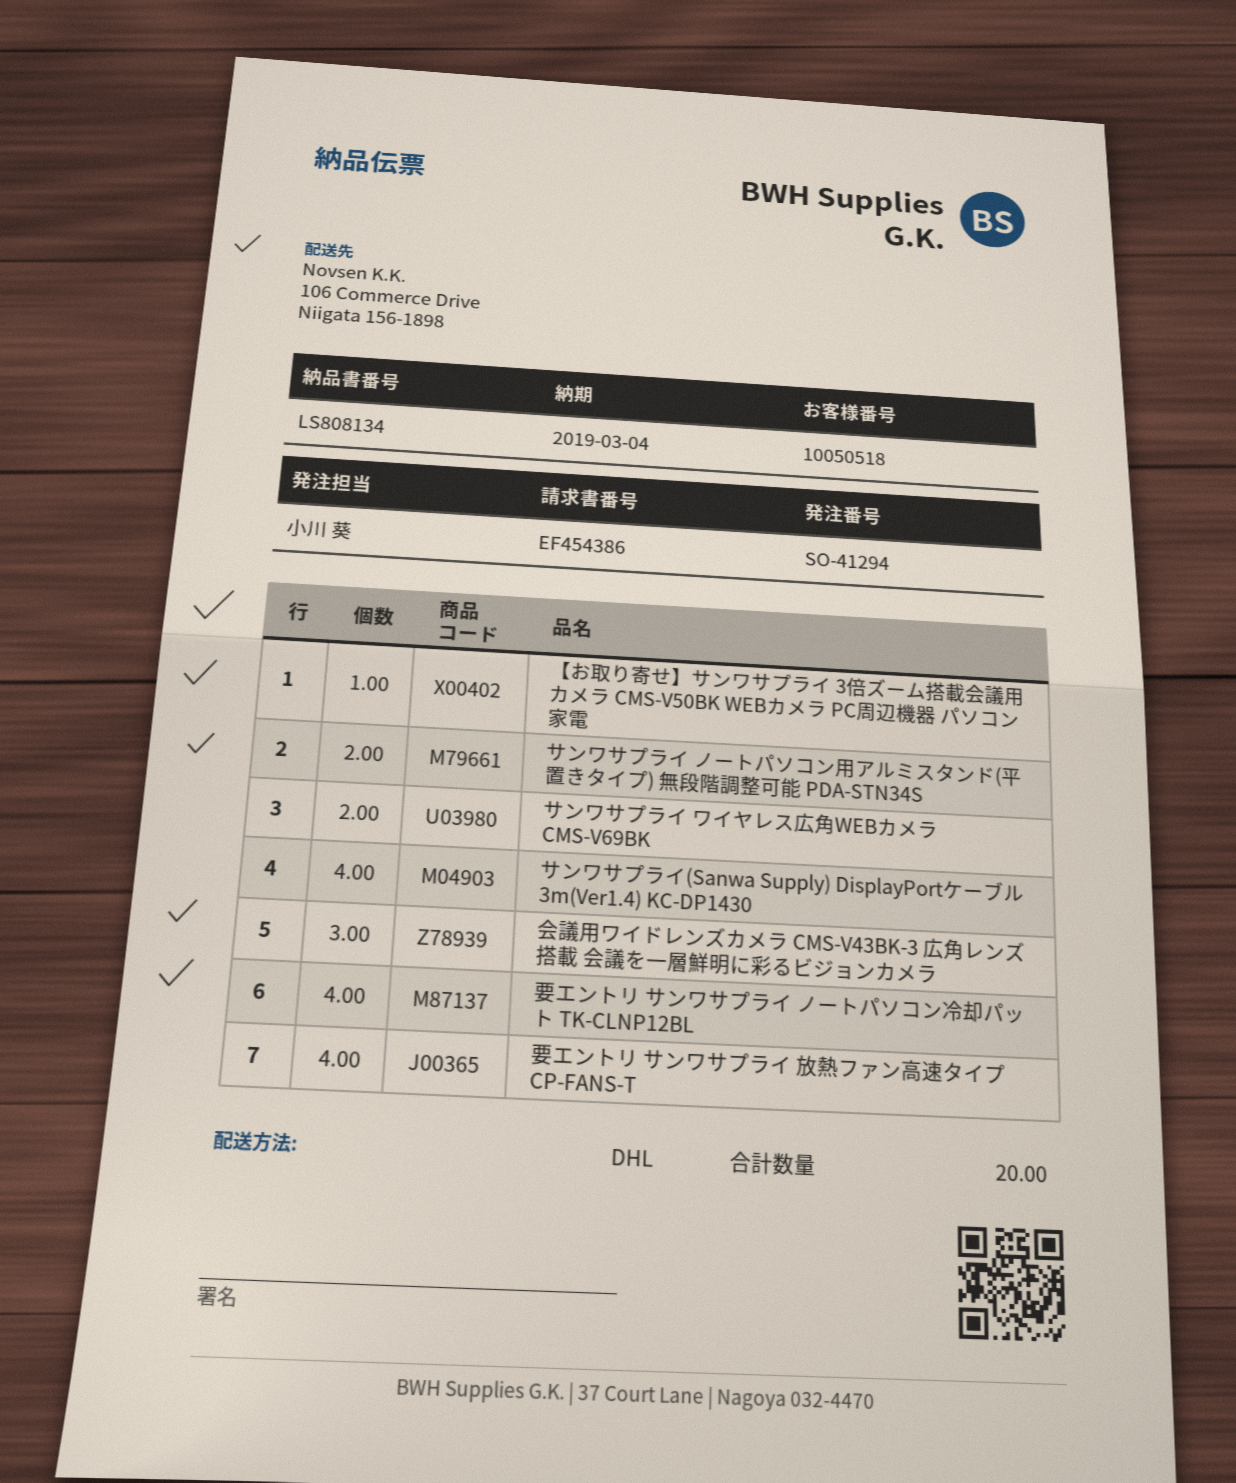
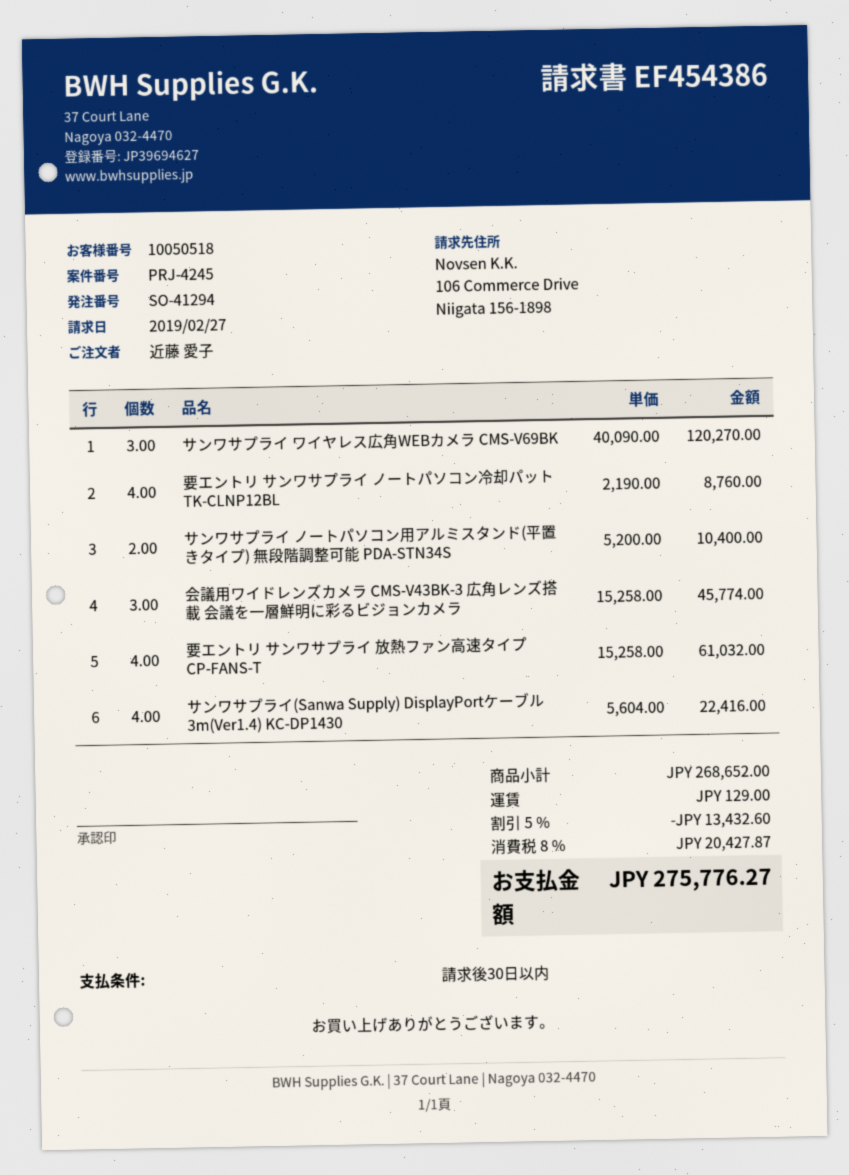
ordered by: 小川 葵 -> 近藤 愛子
【お取り寄せ】サンワサプライ 3倍ズーム搭載会議用カメラ CMS-V50BK WEBカメラ PC周辺機器 パソコン 家電: 1 -> none
サンワサプライ ワイヤレス広角WEBカメラ CMS-V69BK: 2 -> 3

